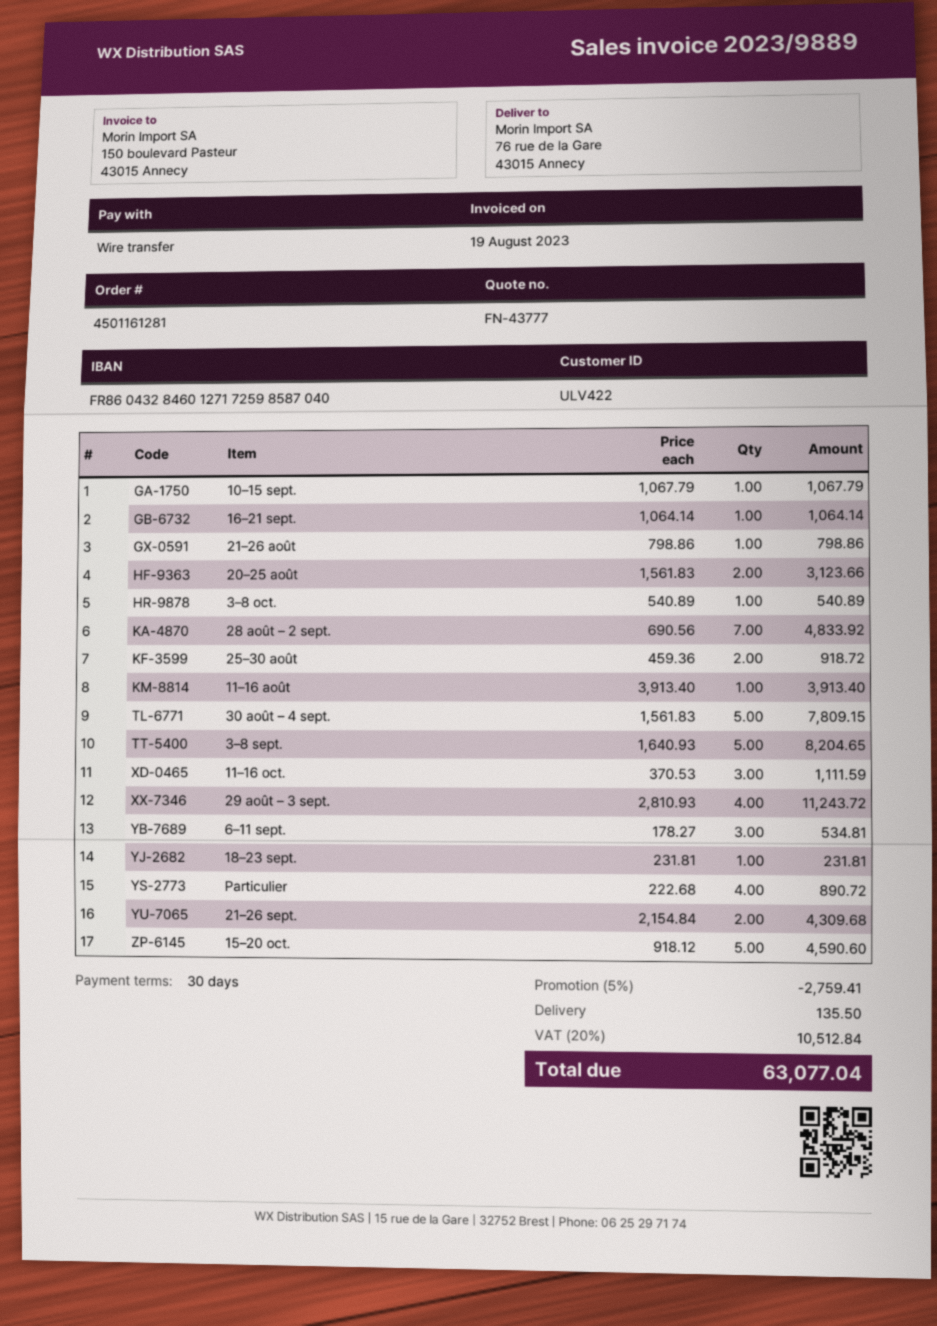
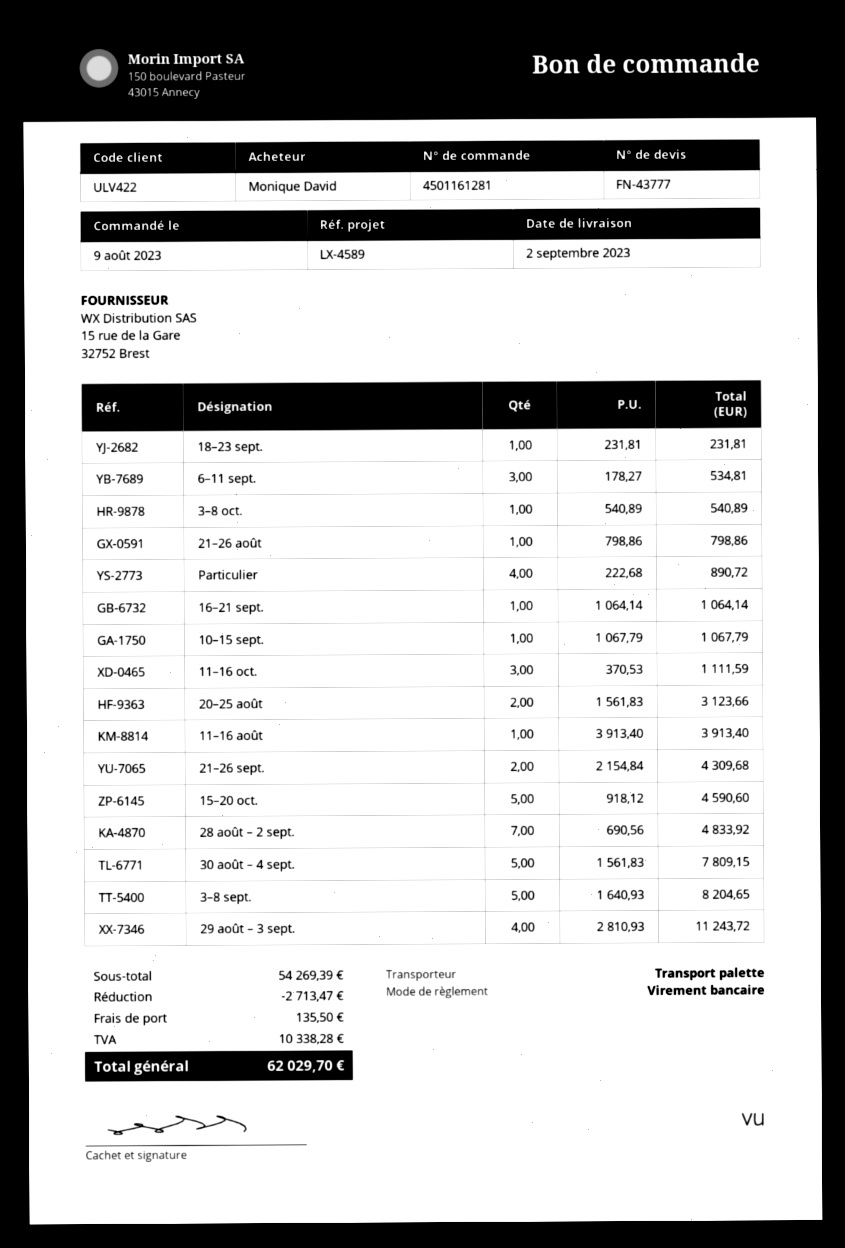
25–30 août: 2 x 459.36 = 918.72 -> none
discount: 2759.41 -> 2713.47
tax: 10512.84 -> 10338.28
total: 63077.04 -> 62029.70

